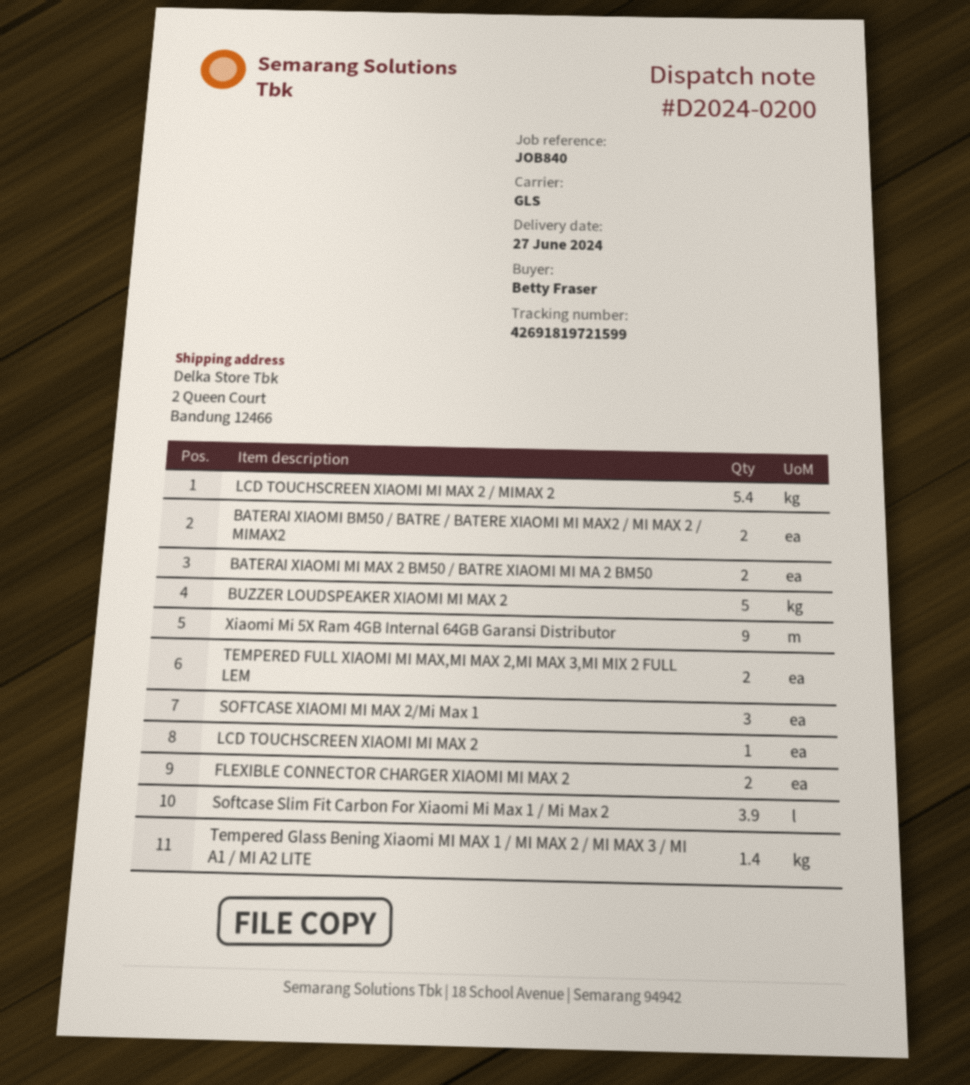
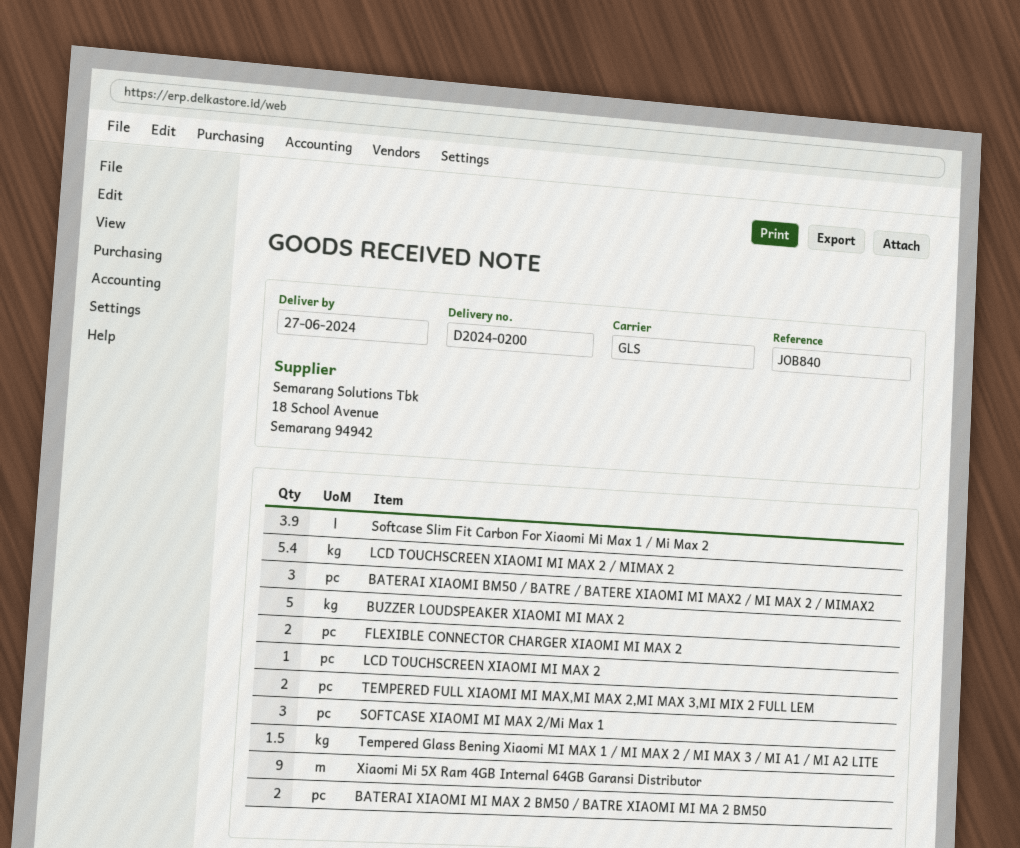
BATERAI XIAOMI BM50 / BATRE / BATERE XIAOMI MI MAX2 / MI MAX 2 / MIMAX2: 2 -> 3
Tempered Glass Bening Xiaomi MI MAX 1 / MI MAX 2 / MI MAX 3 / MI A1 / MI A2 LITE: 1.4 -> 1.5

